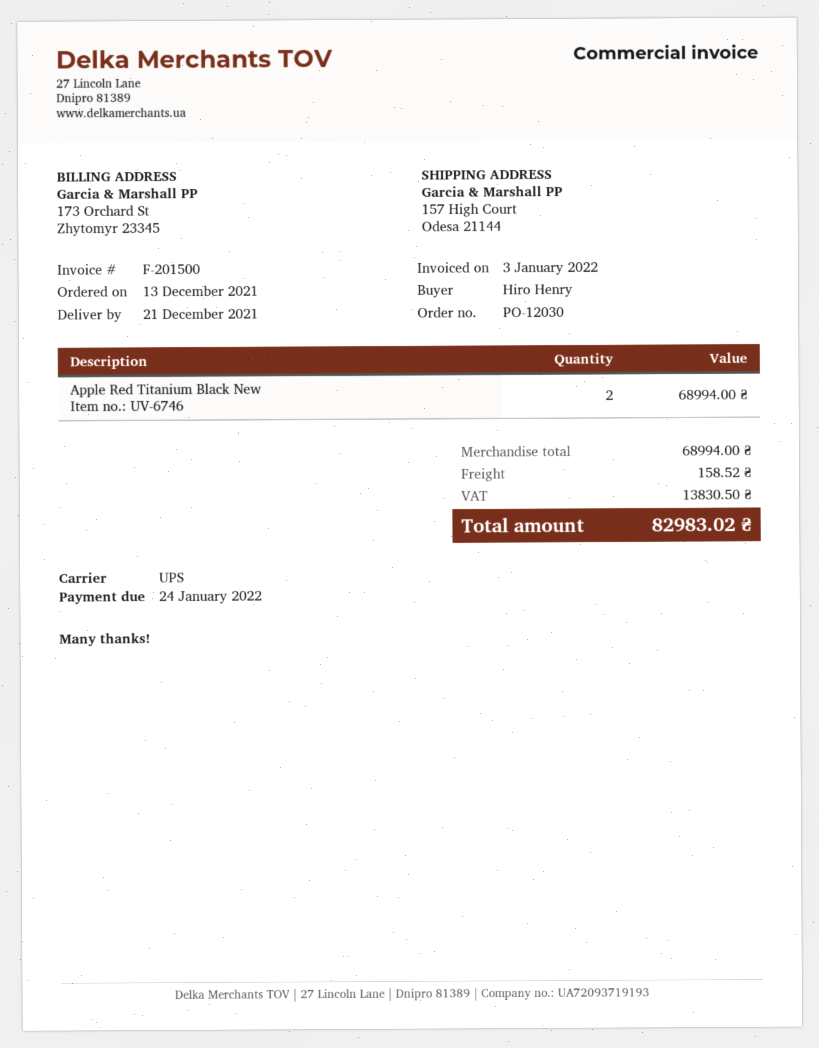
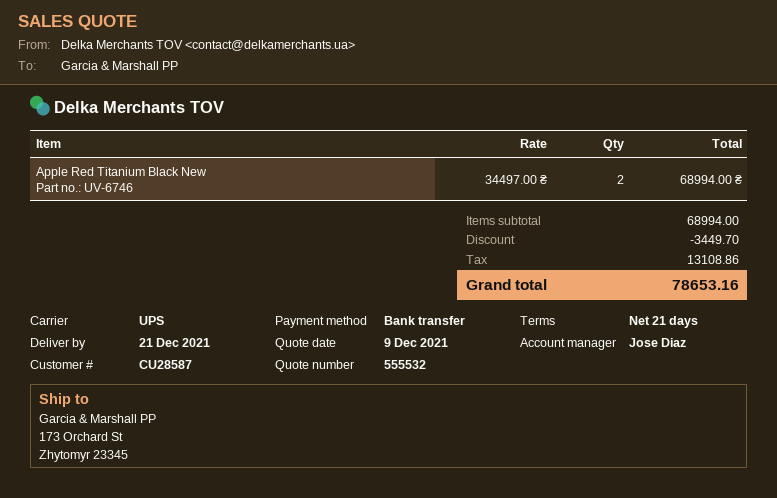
ship to: 157 High Court, Odesa 21144 -> 173 Orchard St, Zhytomyr 23345
discount: none -> 3449.70
shipping: 158.52 -> none
tax: 13830.50 -> 13108.86
total: 82983.02 -> 78653.16

